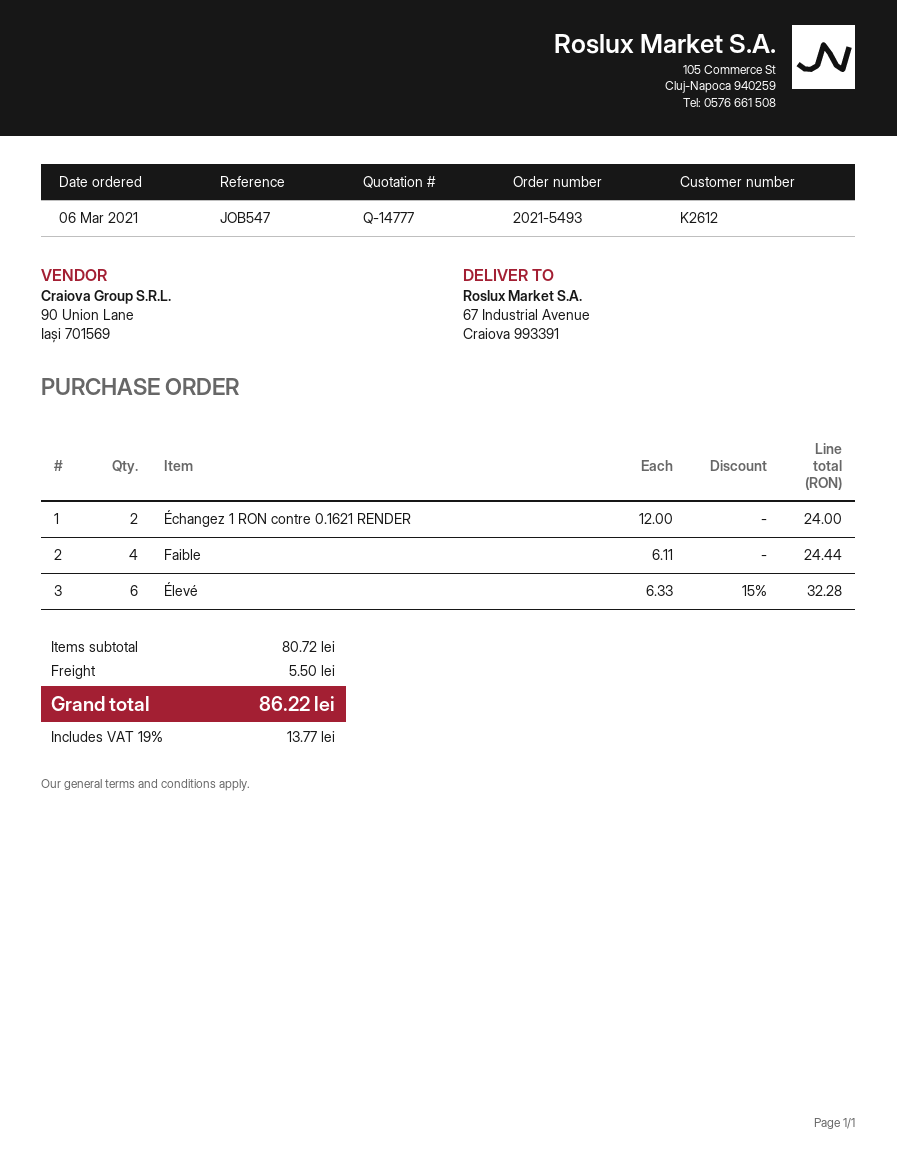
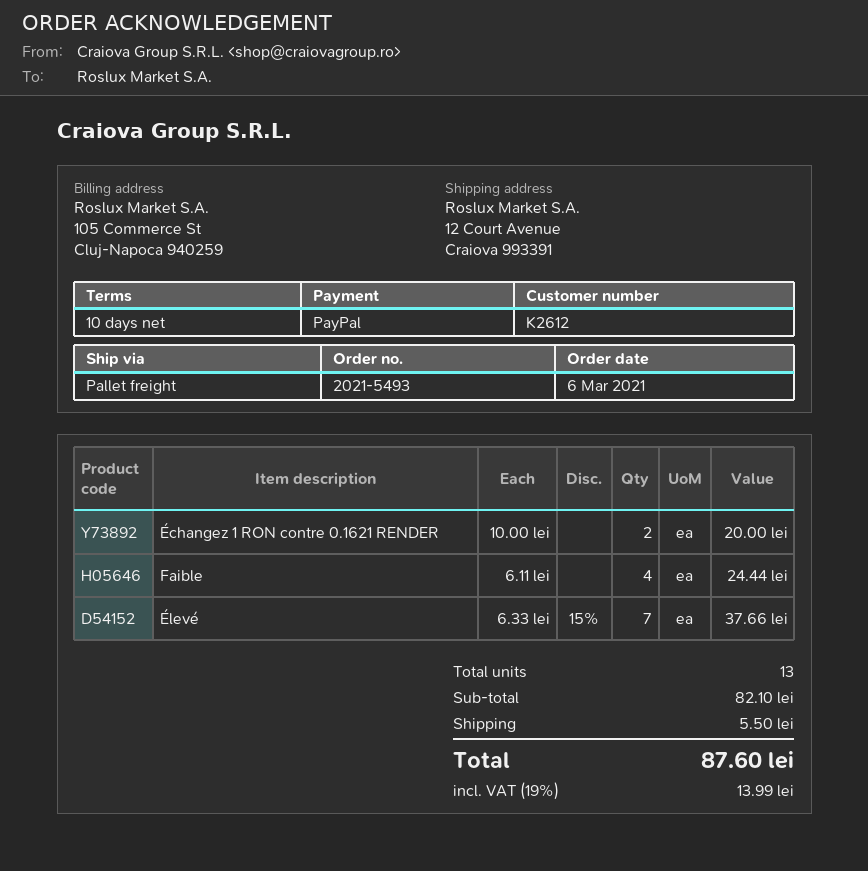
ship to: 67 Industrial Avenue, Craiova 993391 -> 12 Court Avenue, Craiova 993391
Échangez 1 RON contre 0.1621 RENDER: 2 x 12.00 = 24.00 -> 2 x 10.00 = 20.00
Élevé: 6 x 6.33 - 15% = 32.28 -> 7 x 6.33 - 15% = 37.66
subtotal: 80.72 -> 82.10
tax: 19% = 13.77 -> 19% = 13.99
total: 86.22 -> 87.60

